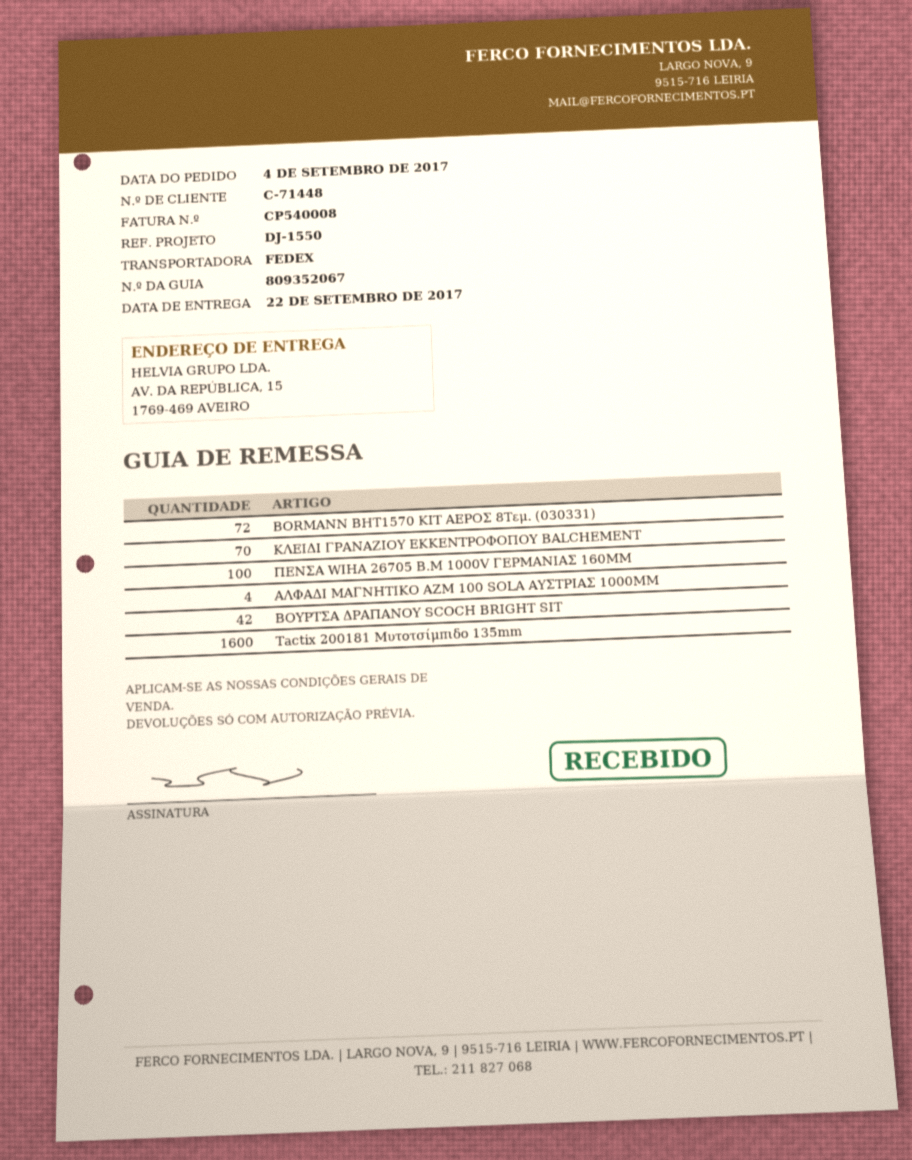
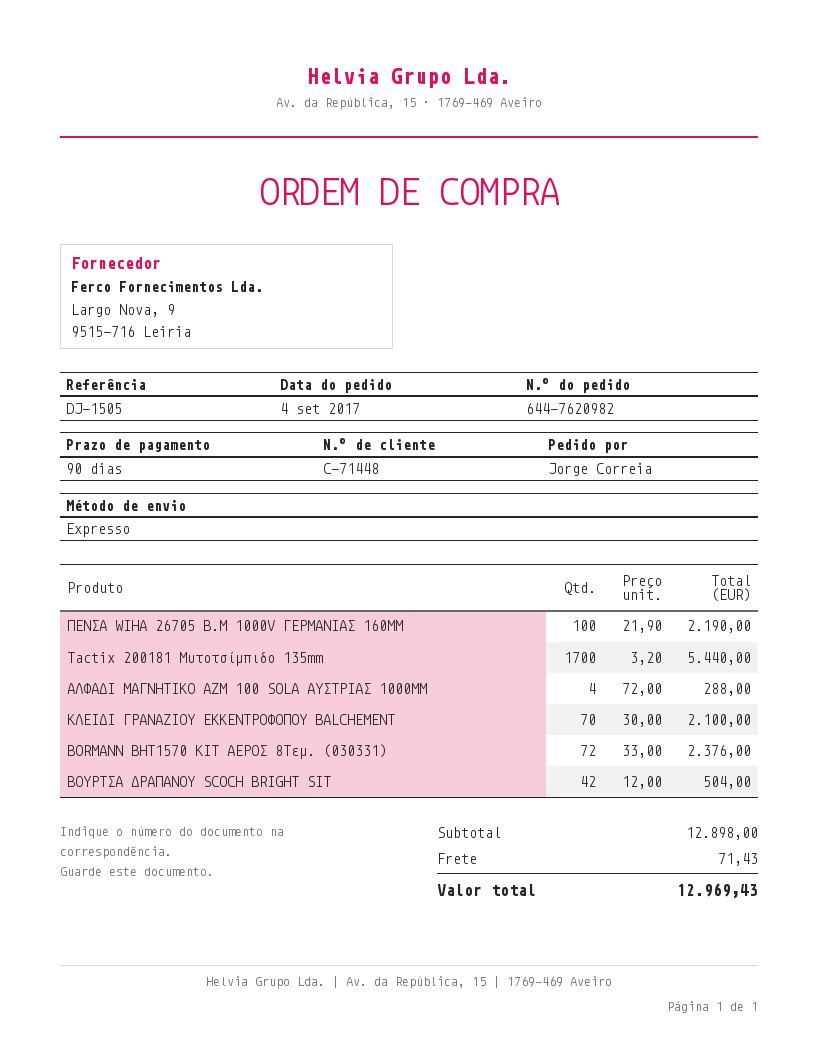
reference: DJ-1550 -> DJ-1505
shipping method: FedEx -> express
Tactix 200181 Μυτοτσίμπιδο 135mm: 1600 -> 1700

